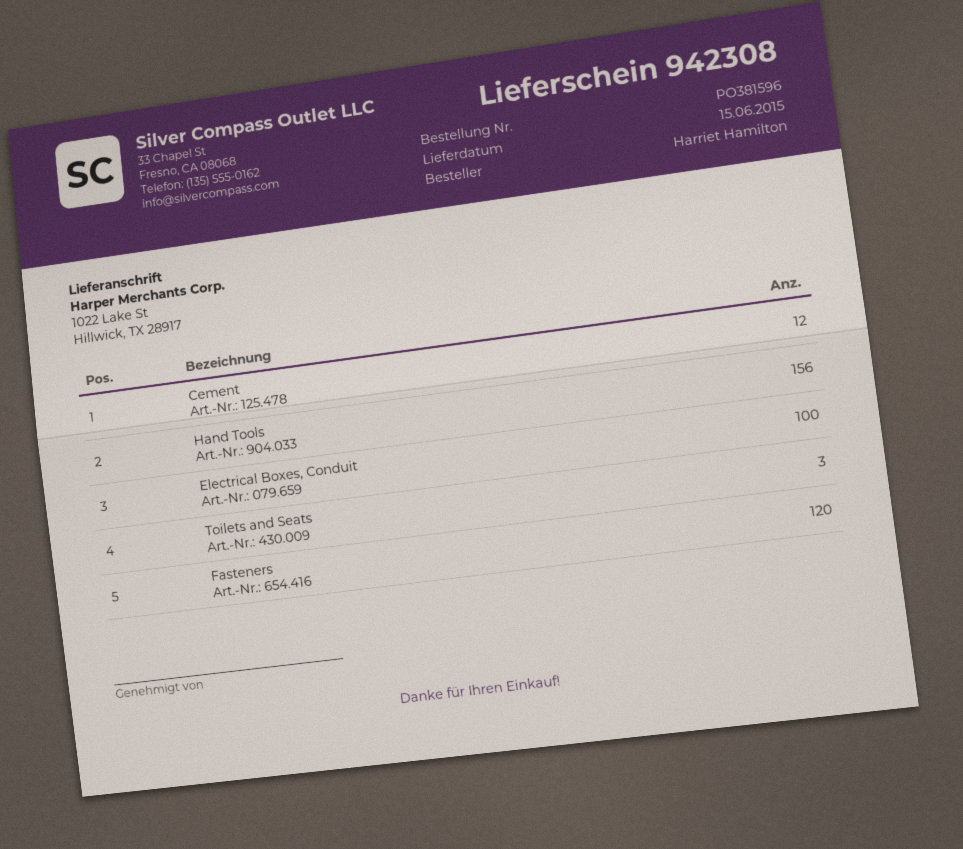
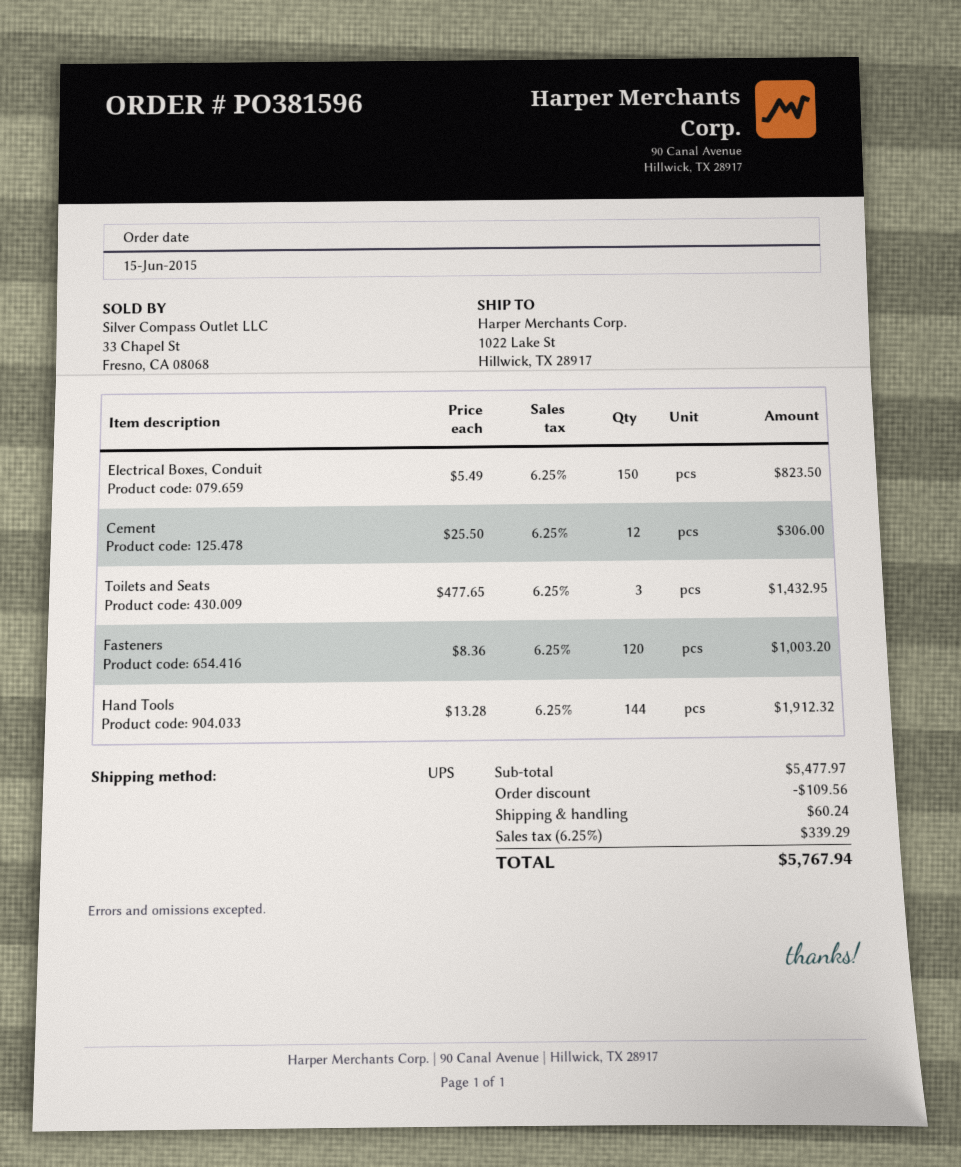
Hand Tools: 156 -> 144
Electrical Boxes, Conduit: 100 -> 150

